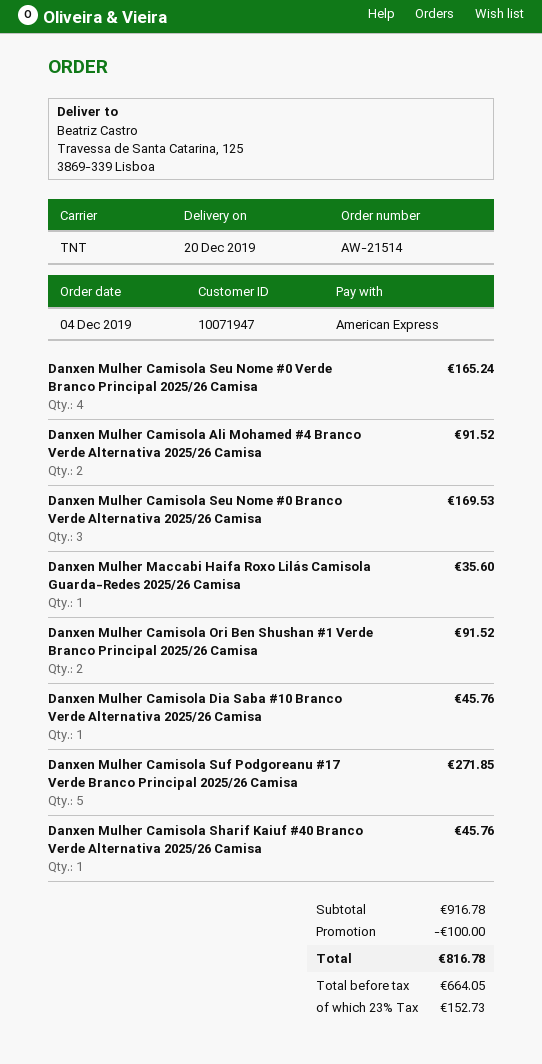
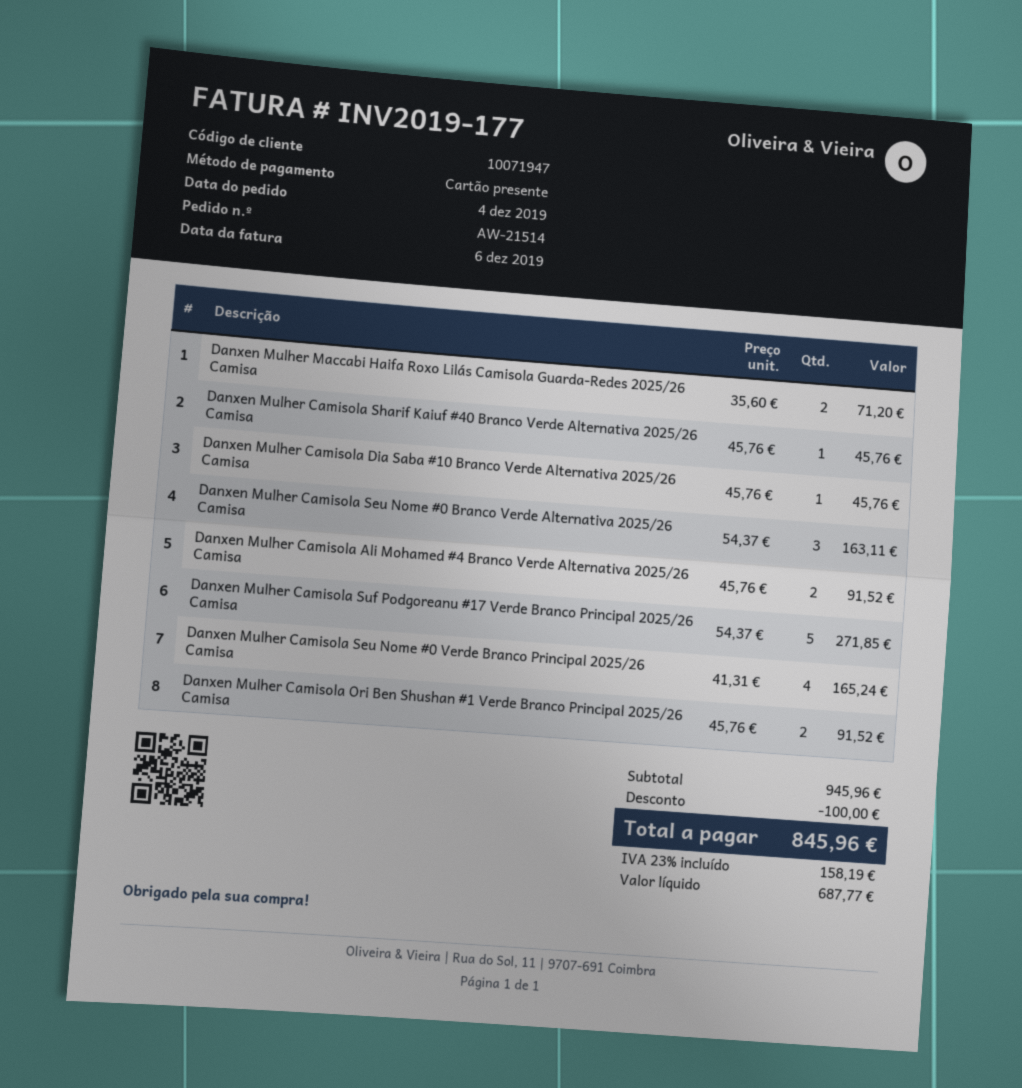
payment method: American Express -> gift card
Danxen Mulher Camisola Seu Nome #0 Branco Verde Alternativa 2025/26 Camisa: 3 for 169.53 -> 3 for 163.11
Danxen Mulher Maccabi Haifa Roxo Lilás Camisola Guarda-Redes 2025/26 Camisa: 1 for 35.60 -> 2 for 71.20
subtotal: 916.78 -> 945.96
net: 664.05 -> 687.77
tax: 23% = 152.73 -> 23% = 158.19
total: 816.78 -> 845.96

